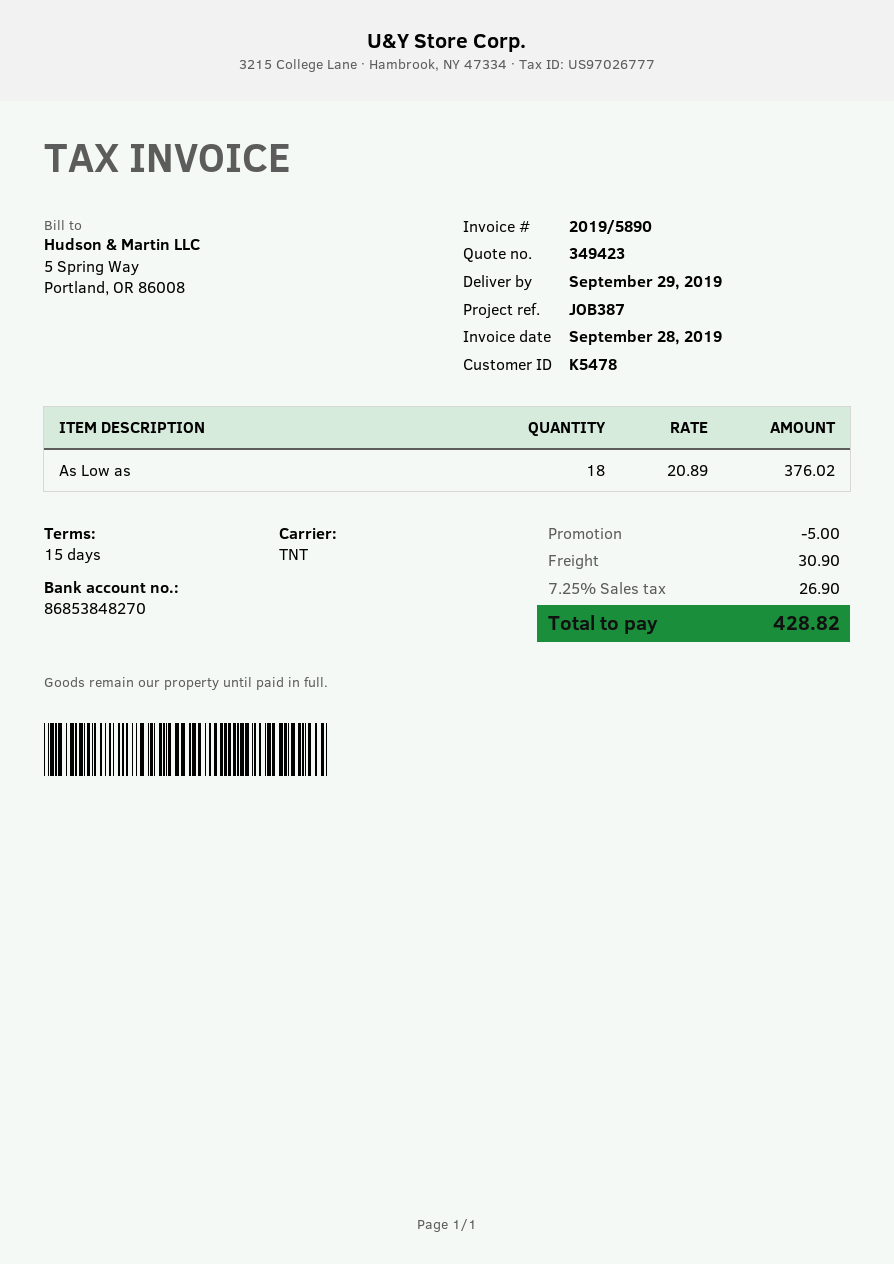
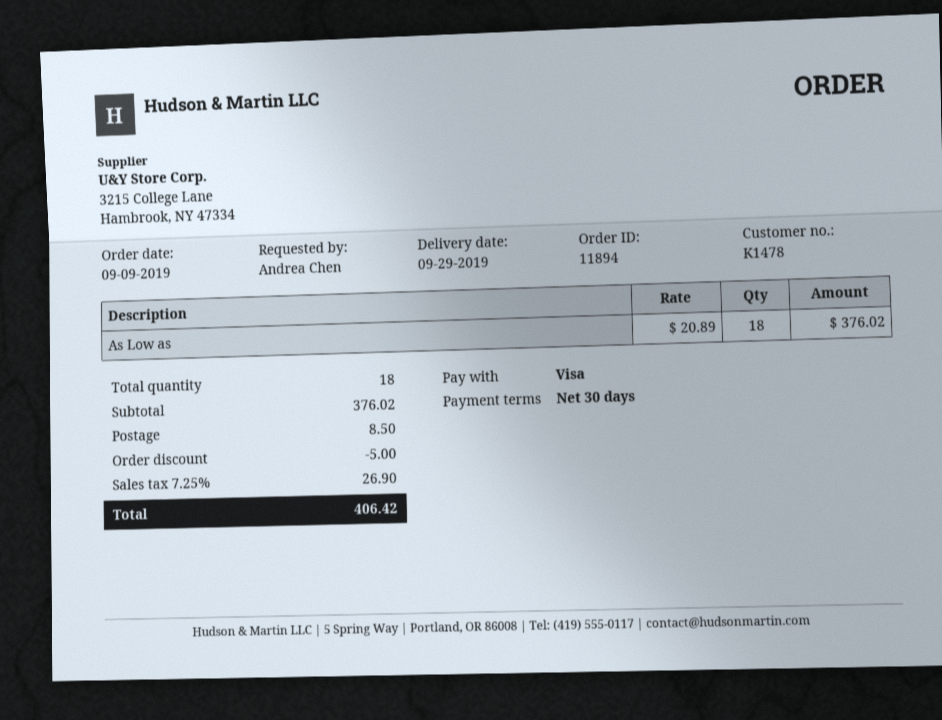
payment terms: 15 days -> 30 days
customer number: K5478 -> K1478
shipping: 30.90 -> 8.50
total: 428.82 -> 406.42

